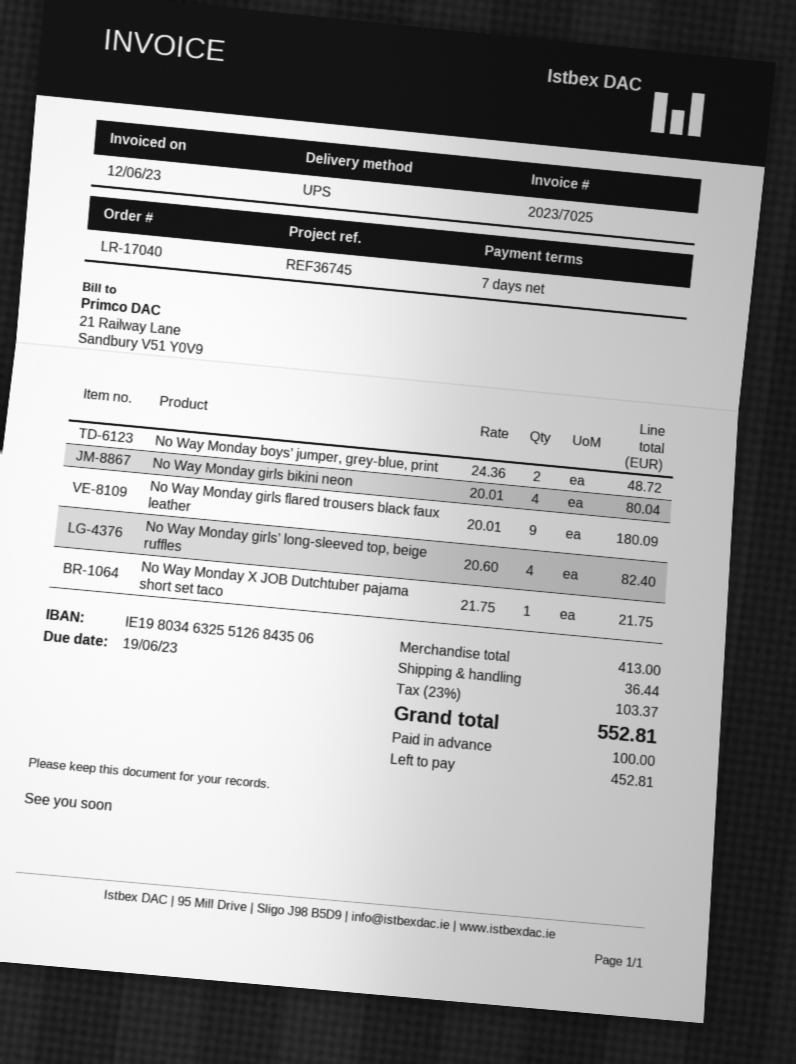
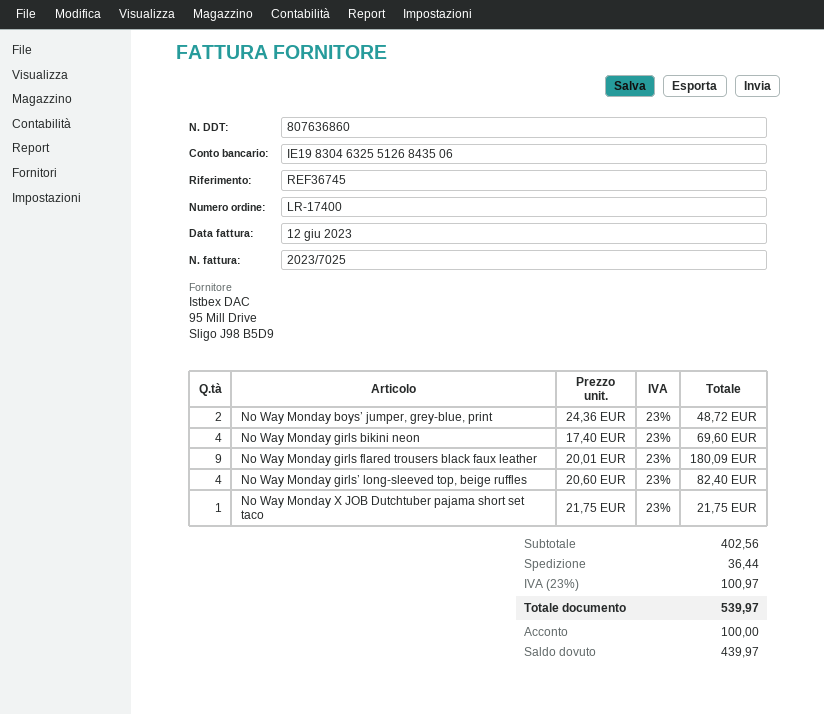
order number: LR-17040 -> LR-17400
bank account: IE19803463255126843506 -> IE19830463255126843506
No Way Monday girls bikini neon: 4 x 20.01 = 80.04 -> 4 x 17.40 = 69.60
subtotal: 413.00 -> 402.56
tax: 23% = 103.37 -> 23% = 100.97
total: 552.81 -> 539.97
balance: 452.81 -> 439.97

